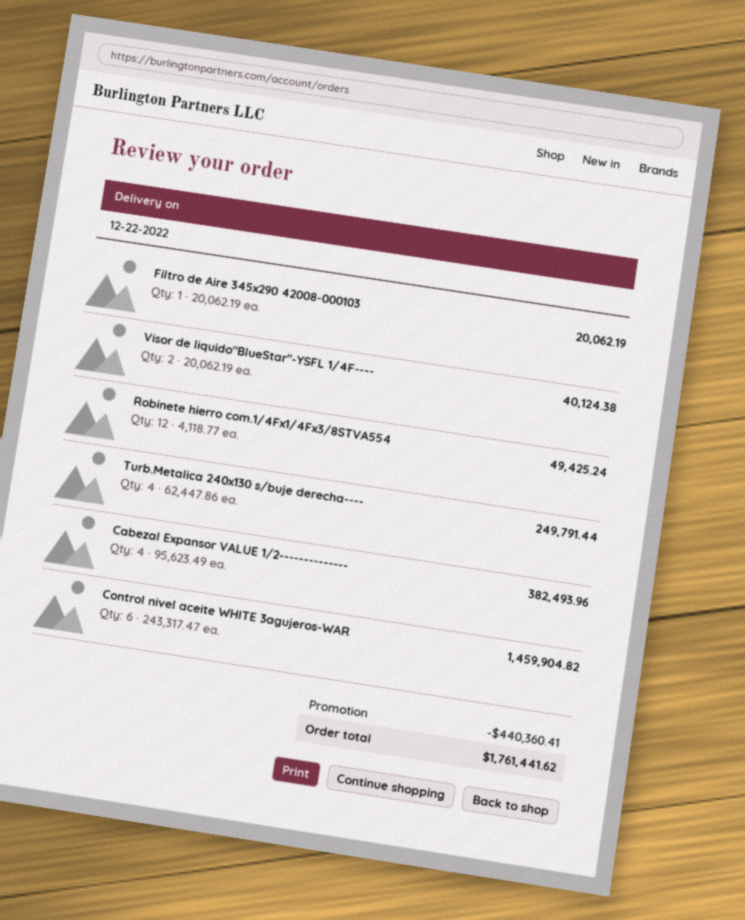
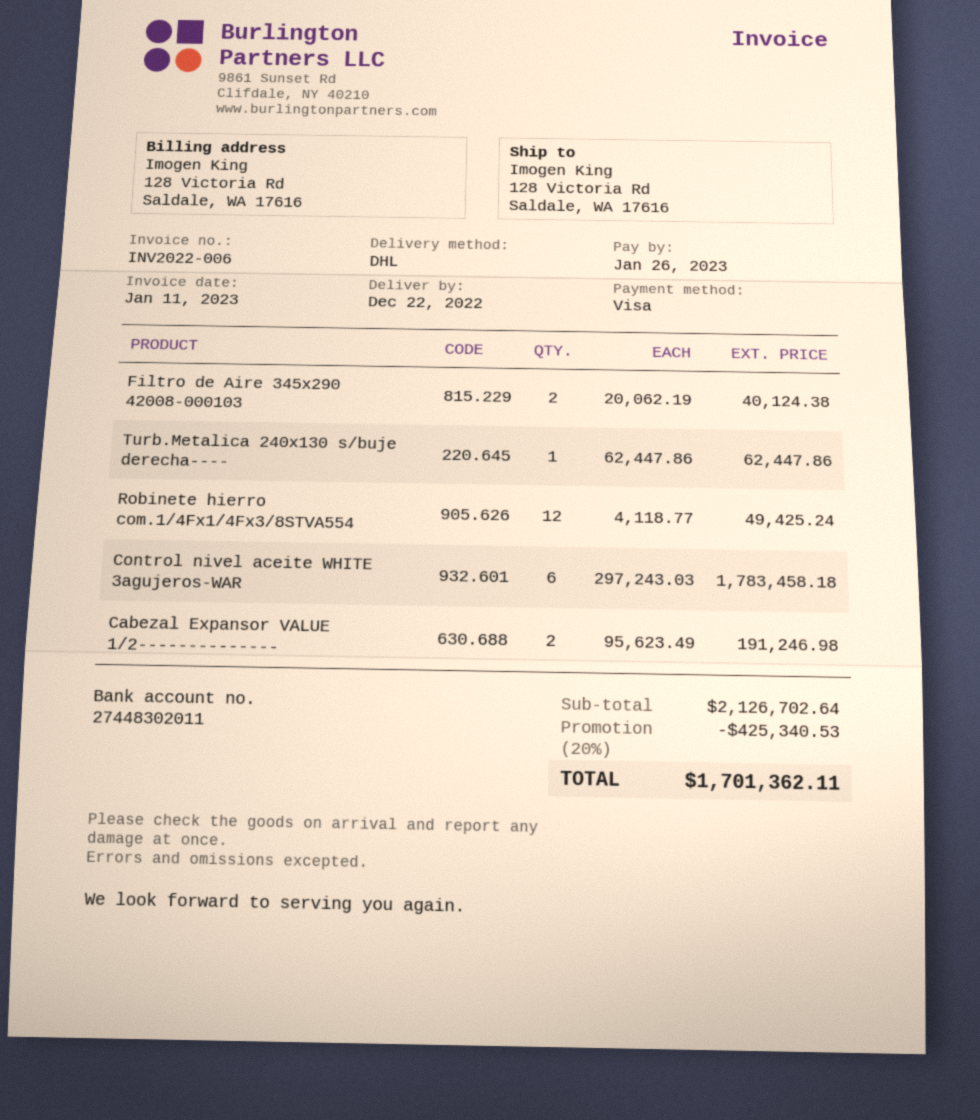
Filtro de Aire 345x290 42008-000103: 1 x 20062.19 = 20062.19 -> 2 x 20062.19 = 40124.38
Visor de liquido"BlueStar"-YSFL 1/4F----: 2 x 20062.19 = 40124.38 -> none
Turb.Metalica 240x130 s/buje derecha----: 4 x 62447.86 = 249791.44 -> 1 x 62447.86 = 62447.86
Cabezal Expansor VALUE 1/2--------------: 4 x 95623.49 = 382493.96 -> 2 x 95623.49 = 191246.98
Control nivel aceite WHITE 3agujeros-WAR: 6 x 243317.47 = 1459904.82 -> 6 x 297243.03 = 1783458.18
discount: 440360.41 -> 425340.53
total: 1761441.62 -> 1701362.11

